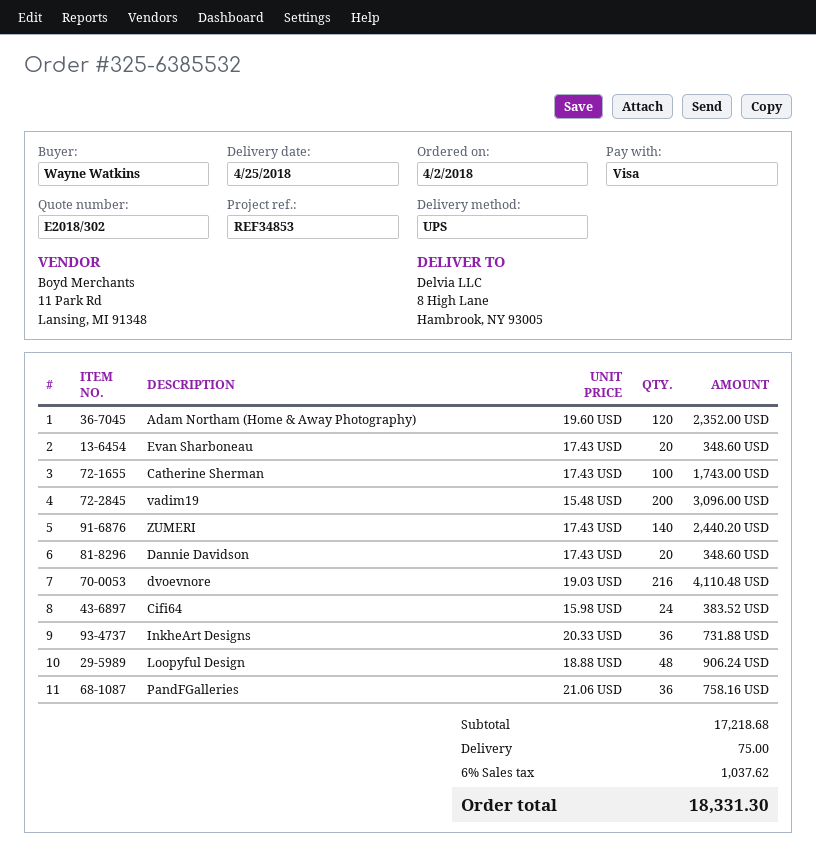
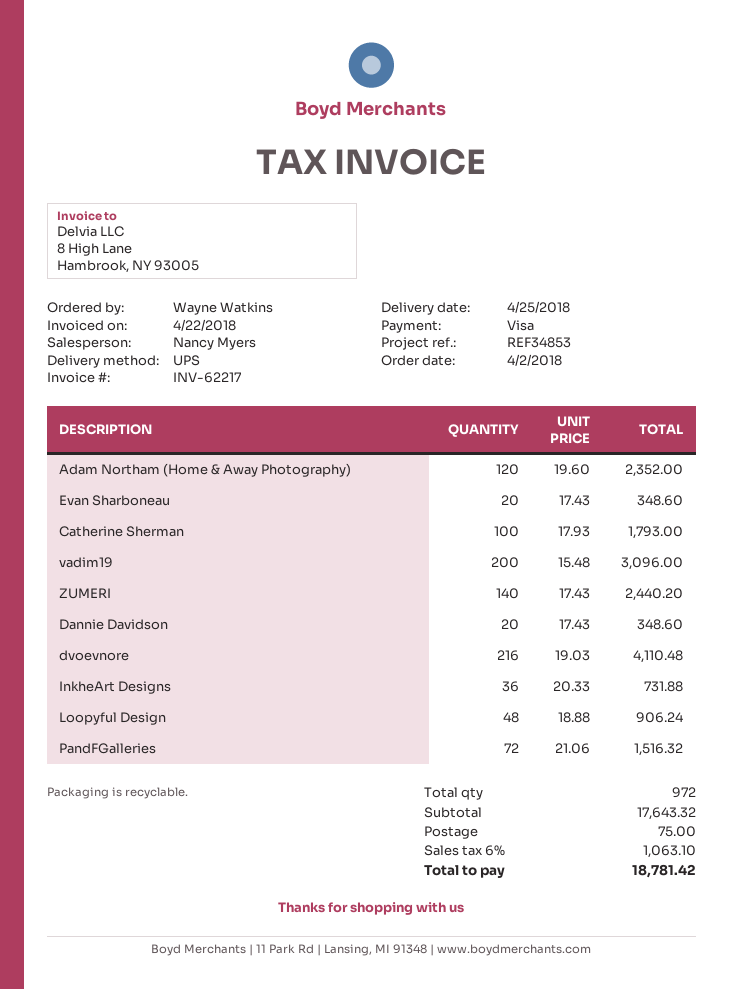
Catherine Sherman: 100 x 17.43 = 1743.00 -> 100 x 17.93 = 1793.00
Cifi64: 24 x 15.98 = 383.52 -> none
PandFGalleries: 36 x 21.06 = 758.16 -> 72 x 21.06 = 1516.32
subtotal: 17218.68 -> 17643.32
tax: 6% = 1037.62 -> 6% = 1063.10
total: 18331.30 -> 18781.42

